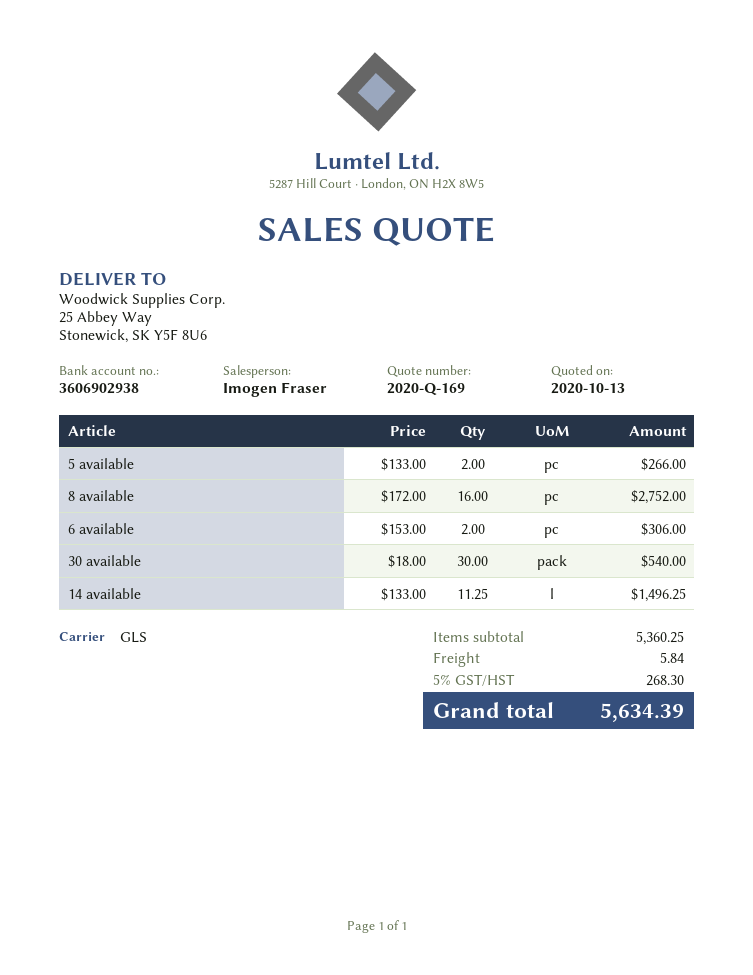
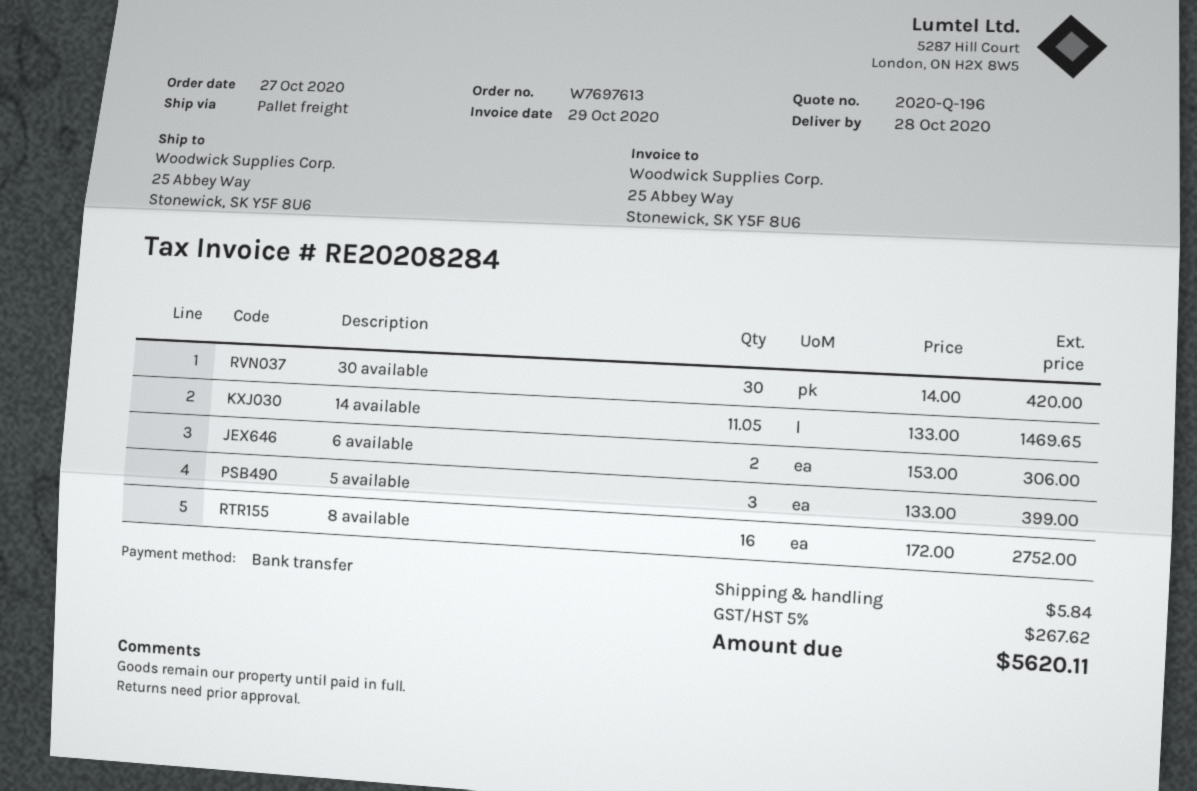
quote number: 2020-Q-169 -> 2020-Q-196
shipping method: GLS -> pallet freight
5 available: 2 x 133.00 = 266.00 -> 3 x 133.00 = 399.00
30 available: 30 x 18.00 = 540.00 -> 30 x 14.00 = 420.00
14 available: 11.25 x 133.00 = 1496.25 -> 11.05 x 133.00 = 1469.65
tax: 5% = 268.30 -> 5% = 267.62
total: 5634.39 -> 5620.11

